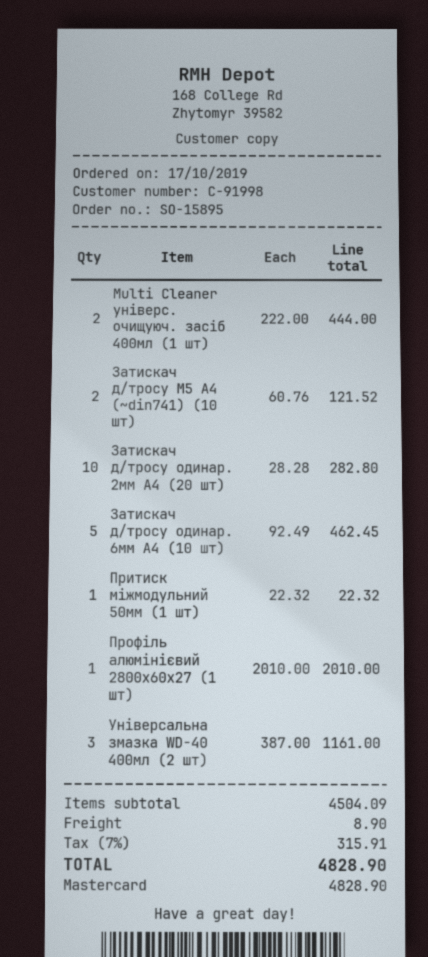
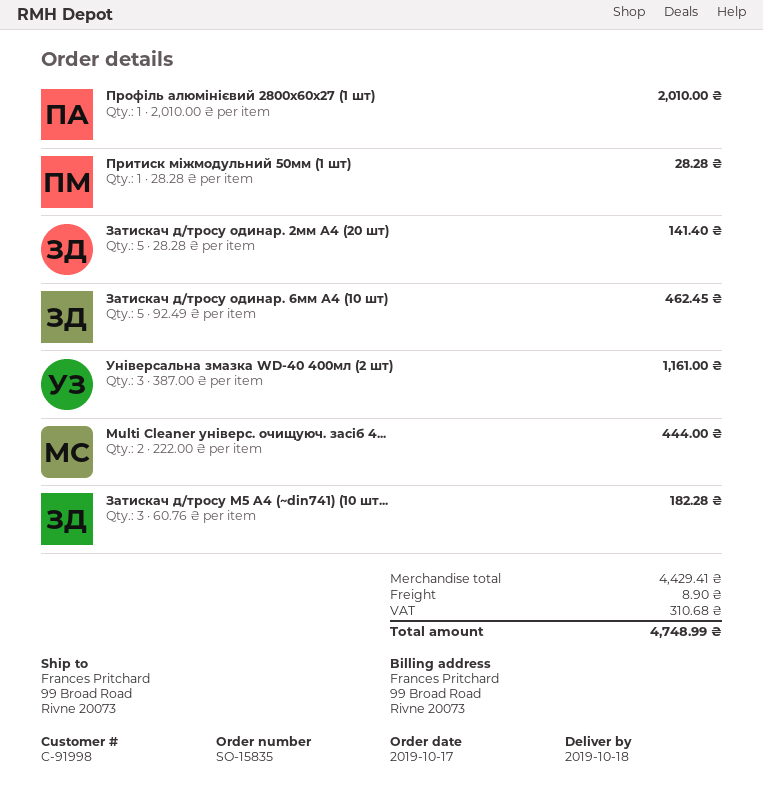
order number: SO-15895 -> SO-15835
Затискач д/тросу M5 A4 (~din741) (10 шт): 2 x 60.76 = 121.52 -> 3 x 60.76 = 182.28
Затискач д/тросу одинар. 2мм А4 (20 шт): 10 x 28.28 = 282.80 -> 5 x 28.28 = 141.40
Притиск міжмодульний 50мм (1 шт): 1 x 22.32 = 22.32 -> 1 x 28.28 = 28.28
subtotal: 4504.09 -> 4429.41
tax: 315.91 -> 310.68
total: 4828.90 -> 4748.99

